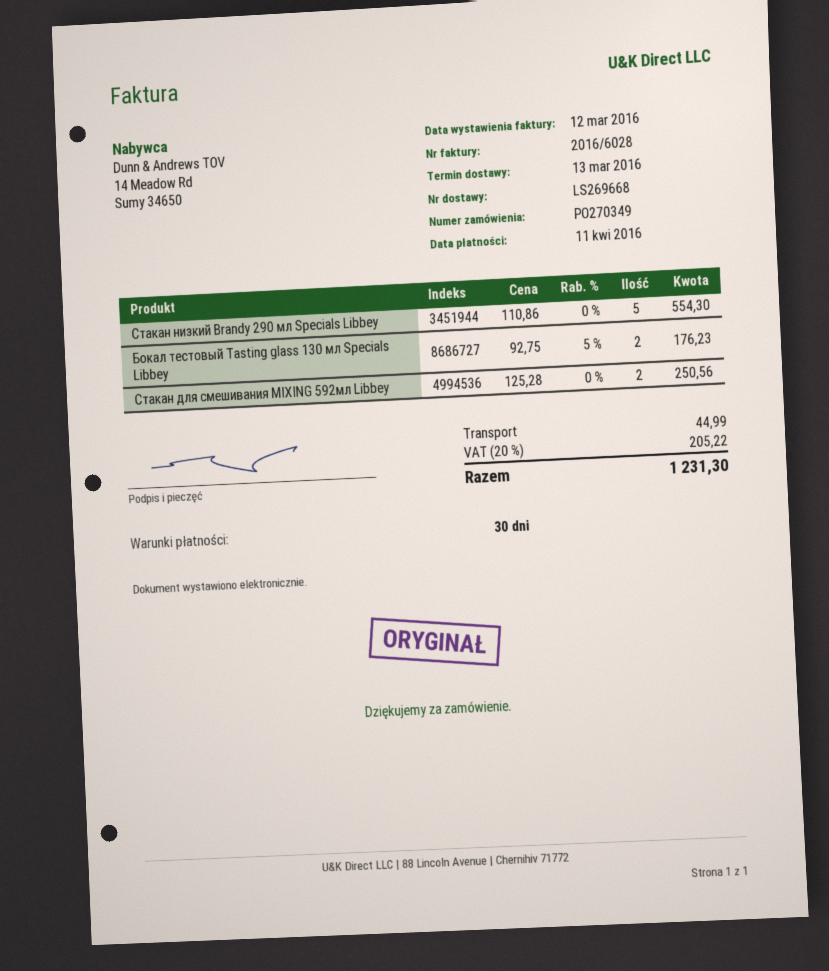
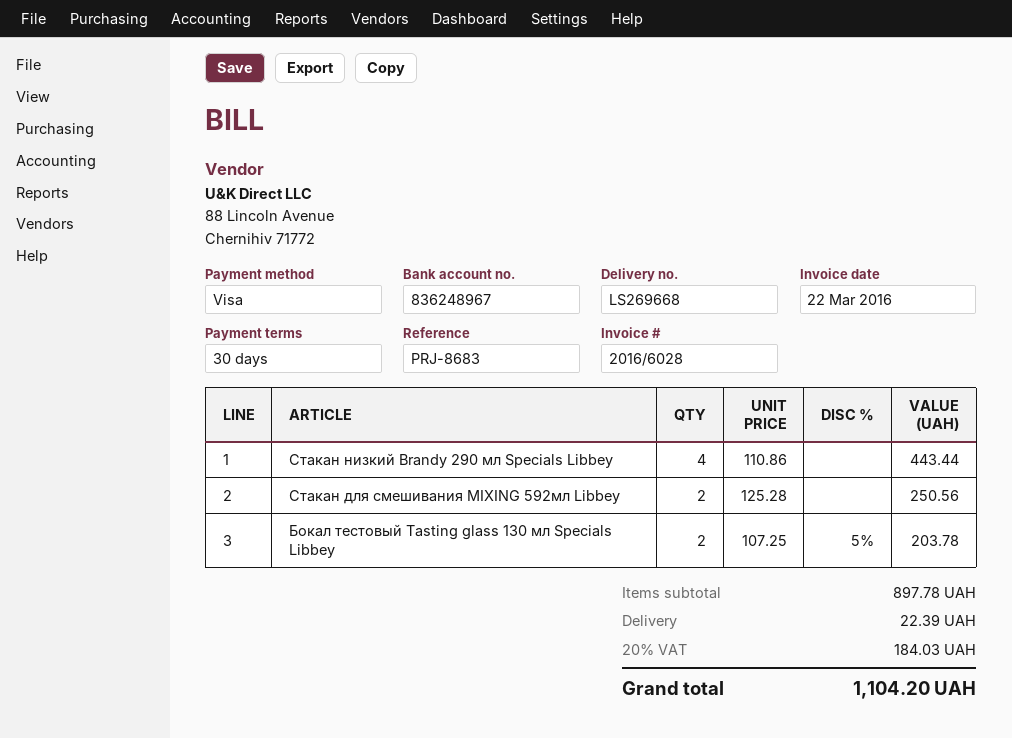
invoice date: 2016-03-12 -> 2016-03-22
Стакан низкий Brandy 290 мл Specials Libbey: 5 x 110.86 = 554.30 -> 4 x 110.86 = 443.44
Бокал тестовый Tasting glass 130 мл Specials Libbey: 2 x 92.75 - 5% = 176.23 -> 2 x 107.25 - 5% = 203.78
shipping: 44.99 -> 22.39
tax: 20% = 205.22 -> 20% = 184.03
total: 1231.30 -> 1104.20

